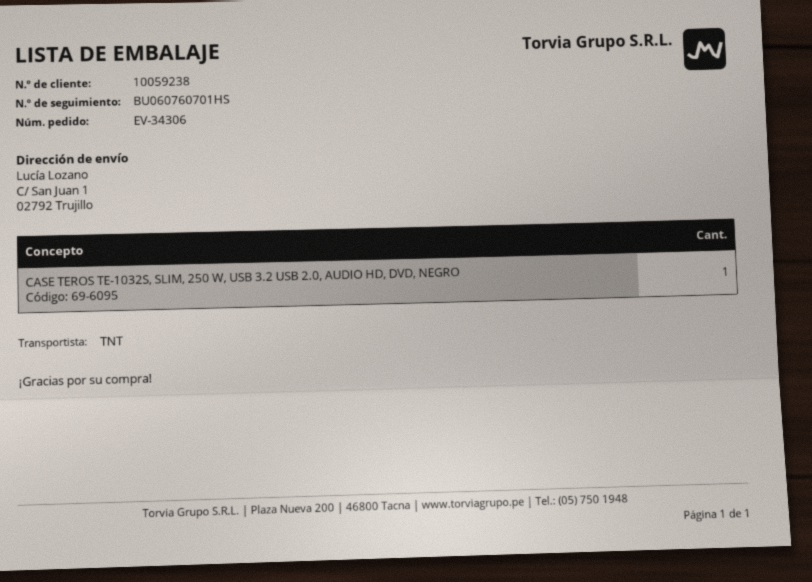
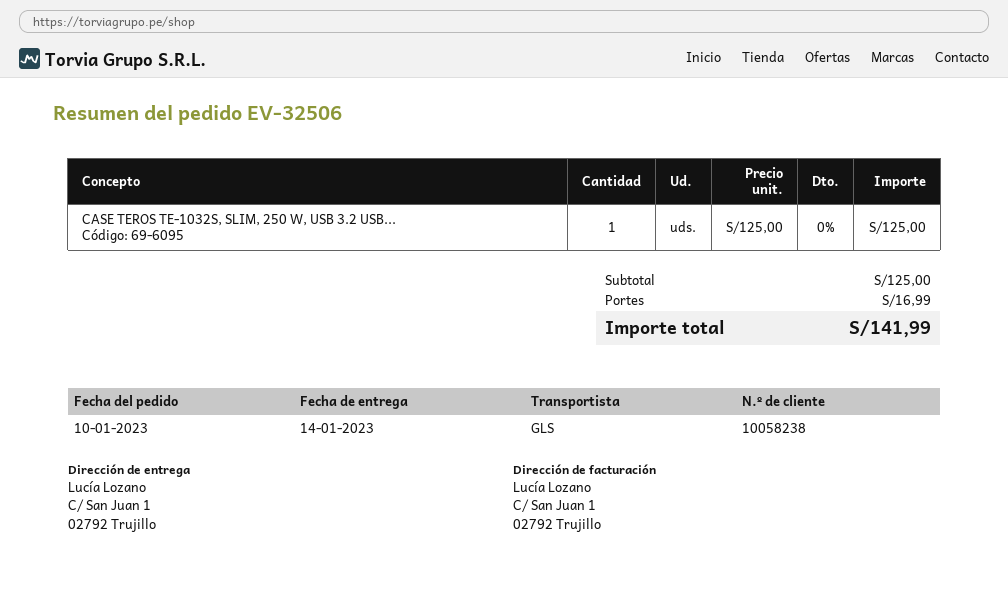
order number: EV-34306 -> EV-32506
customer number: 10059238 -> 10058238
shipping method: TNT -> GLS

